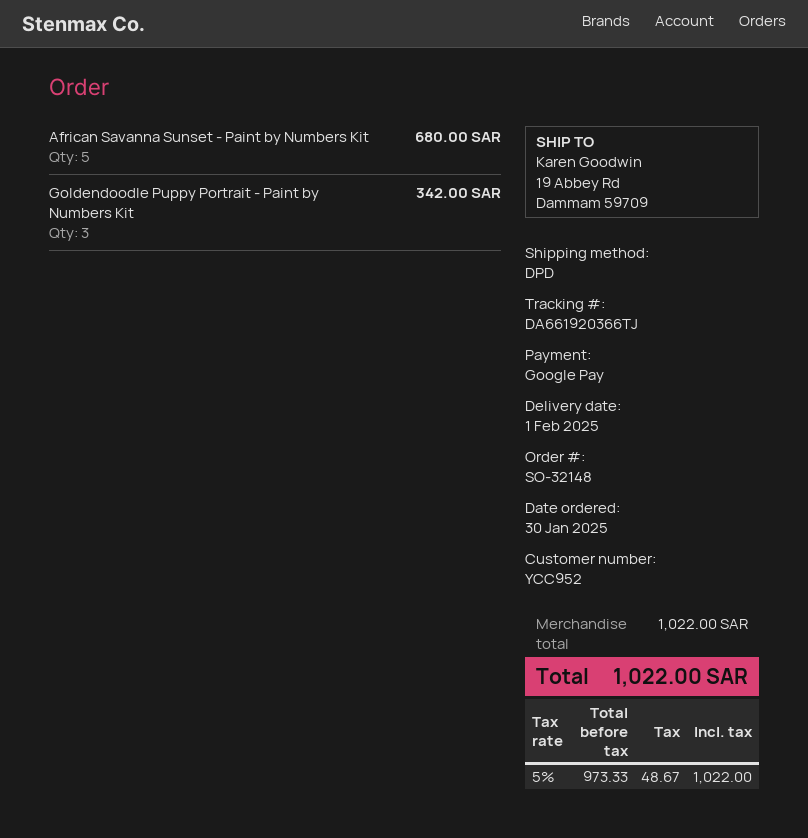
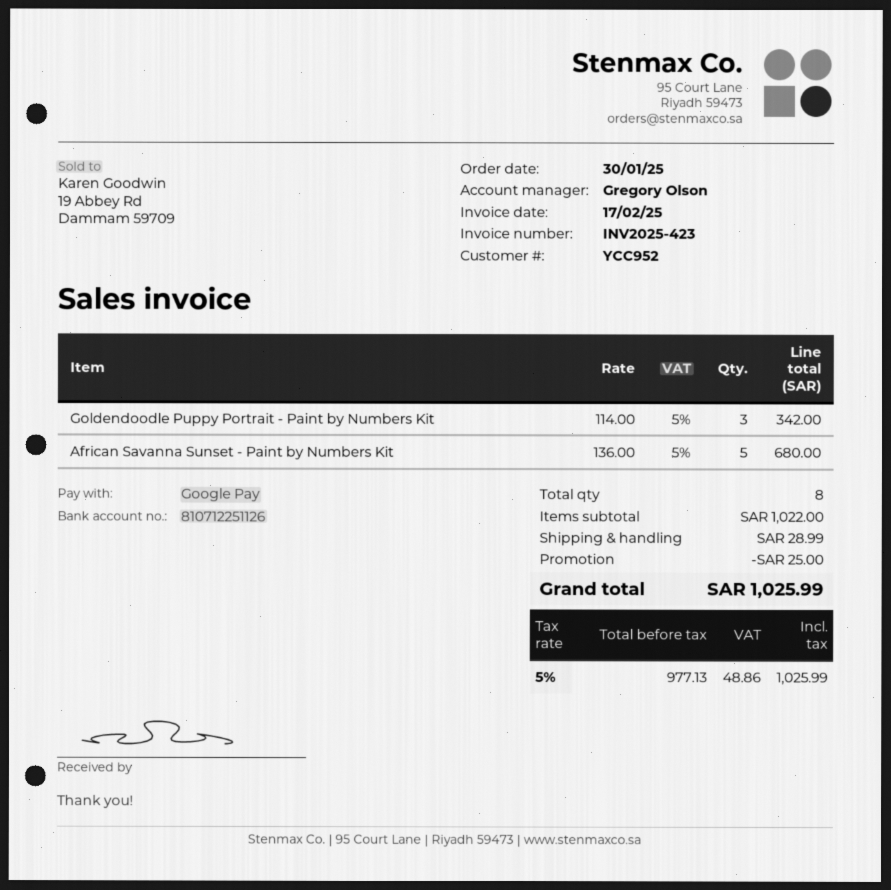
discount: none -> 25.00
shipping: none -> 28.99
net: 973.33 -> 977.13
tax: 5% = 48.67 -> 5% = 48.86
total: 1022.00 -> 1025.99

